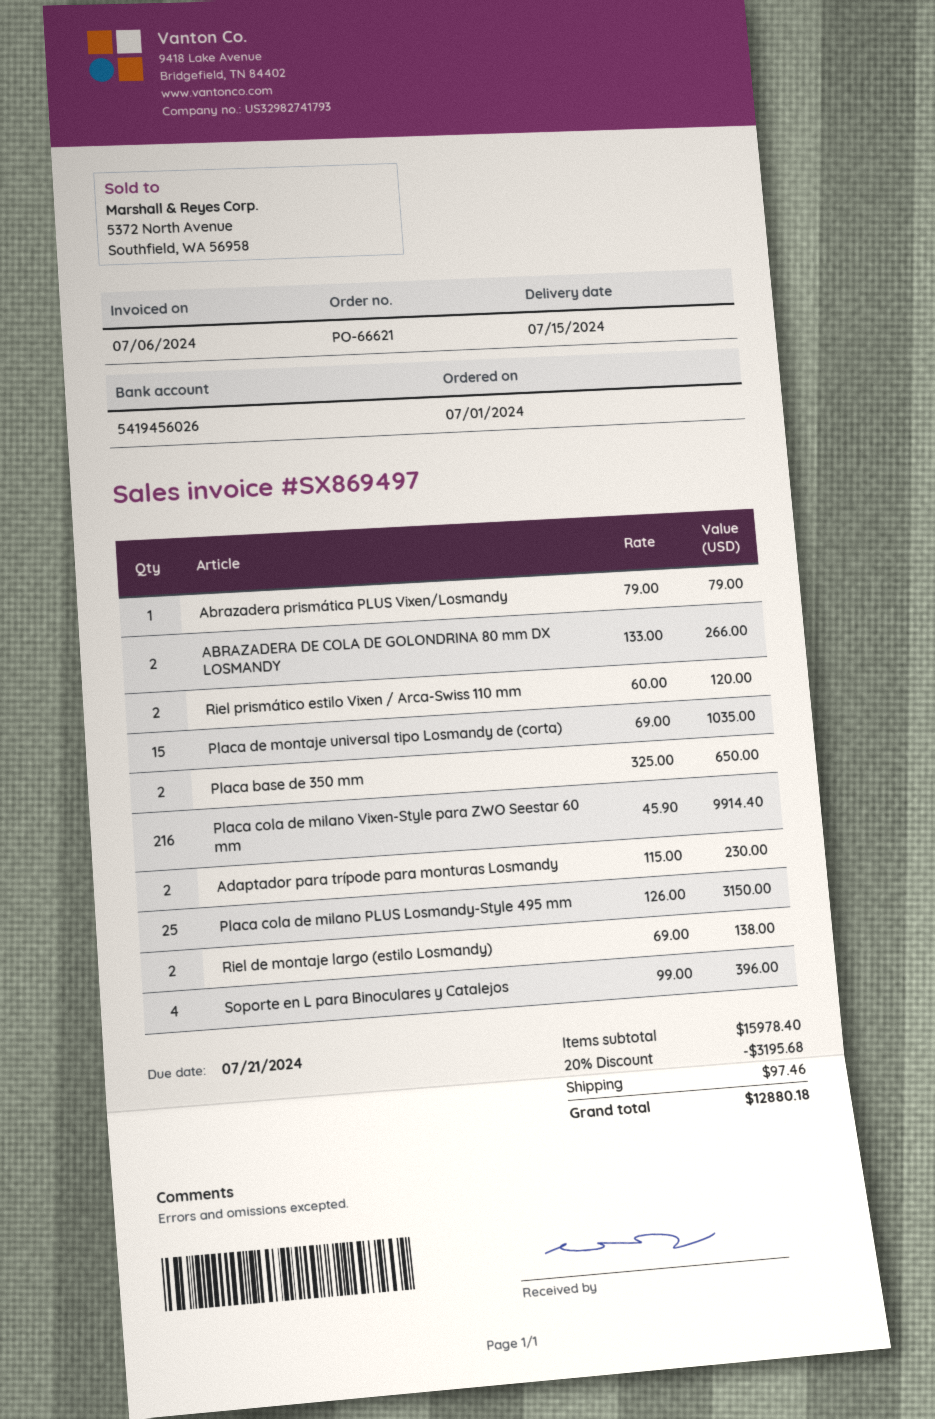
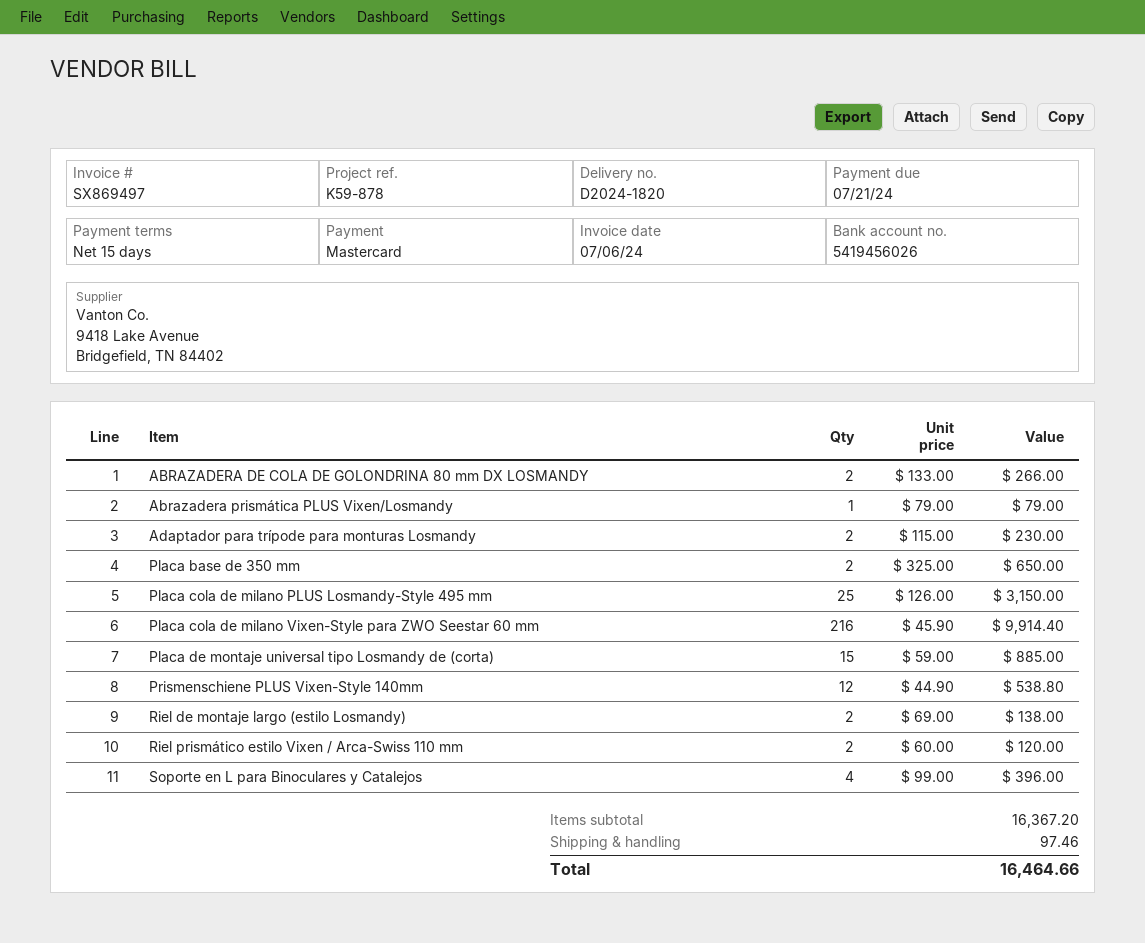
Placa de montaje universal tipo Losmandy de (corta): 15 x 69.00 = 1035.00 -> 15 x 59.00 = 885.00
Prismenschiene PLUS Vixen-Style 140mm: none -> 12 x 44.90 = 538.80
subtotal: 15978.40 -> 16367.20
discount: 20% = 3195.68 -> none
total: 12880.18 -> 16464.66

